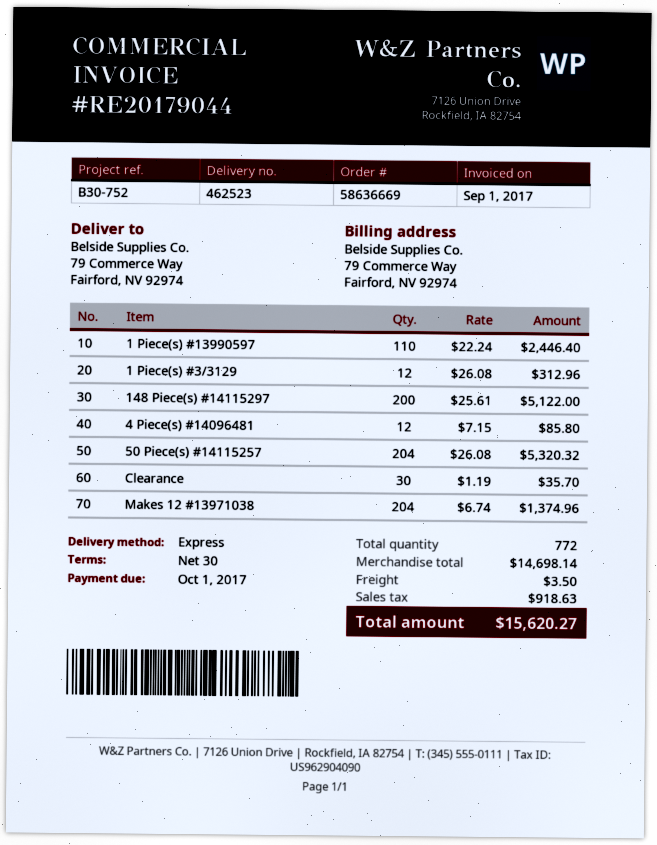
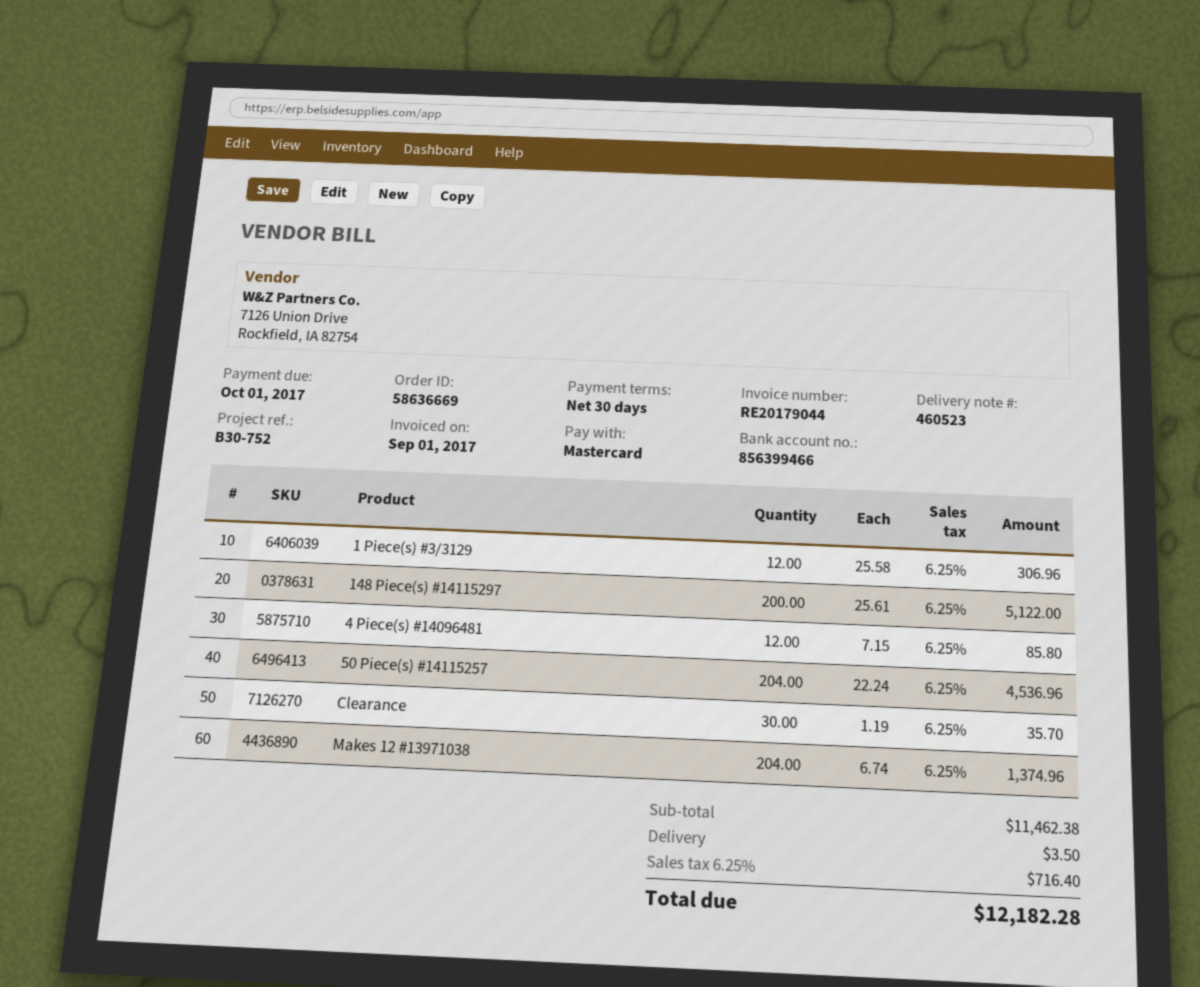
delivery note number: 462523 -> 460523
1 Piece(s) #13990597: 110 x 22.24 = 2446.40 -> none
1 Piece(s) #3/3129: 12 x 26.08 = 312.96 -> 12 x 25.58 = 306.96
50 Piece(s) #14115257: 204 x 26.08 = 5320.32 -> 204 x 22.24 = 4536.96
subtotal: 14698.14 -> 11462.38
tax: 918.63 -> 716.40
total: 15620.27 -> 12182.28

